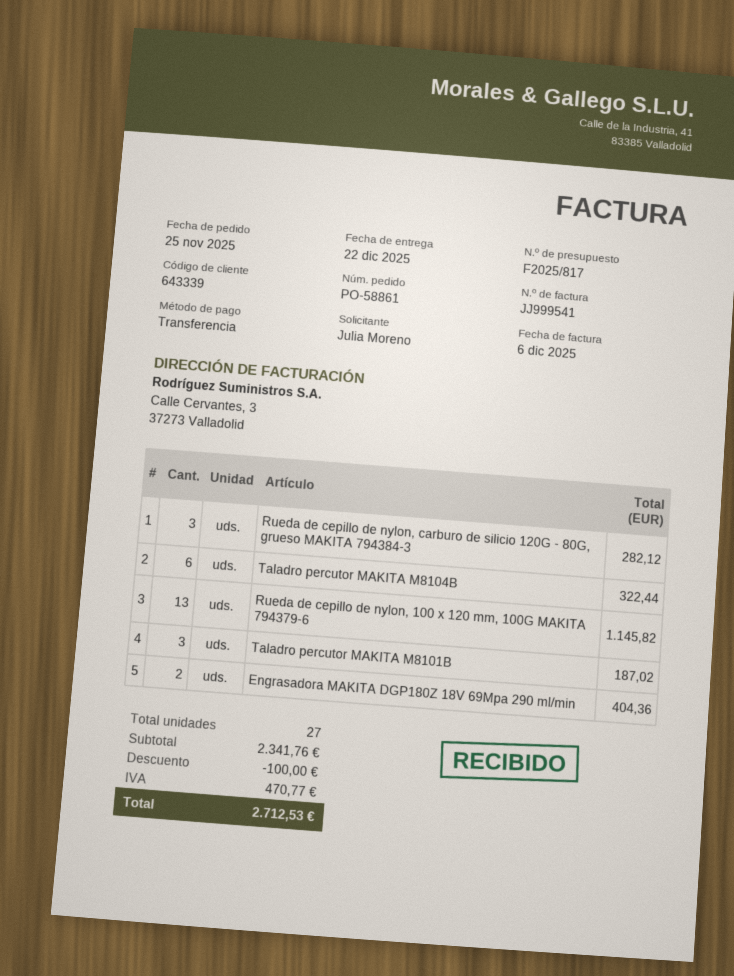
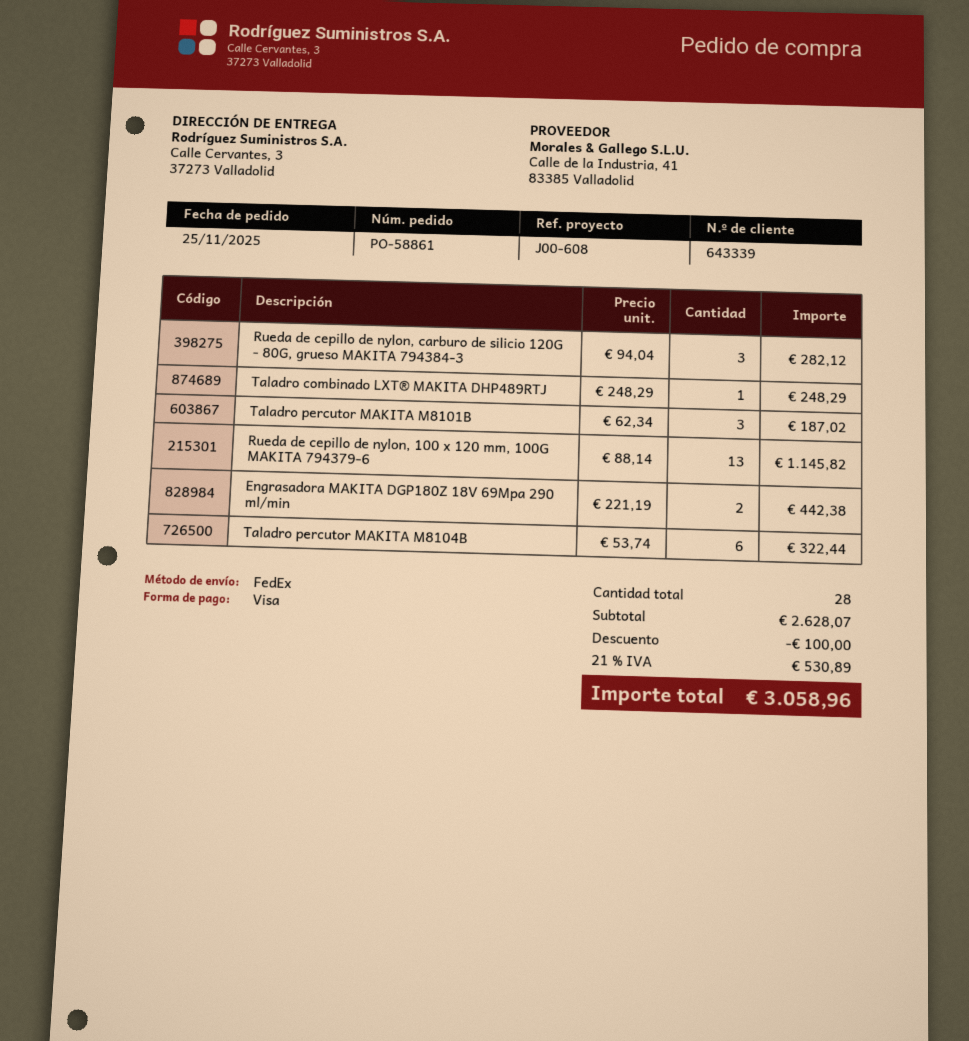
payment method: bank transfer -> Visa
Engrasadora MAKITA DGP180Z 18V 69Mpa 290 ml/min: 2 for 404.36 -> 2 for 442.38
Taladro combinado LXT® MAKITA DHP489RTJ: none -> 1 for 248.29
total quantity: 27 -> 28
subtotal: 2341.76 -> 2628.07
tax: 470.77 -> 530.89
total: 2712.53 -> 3058.96

